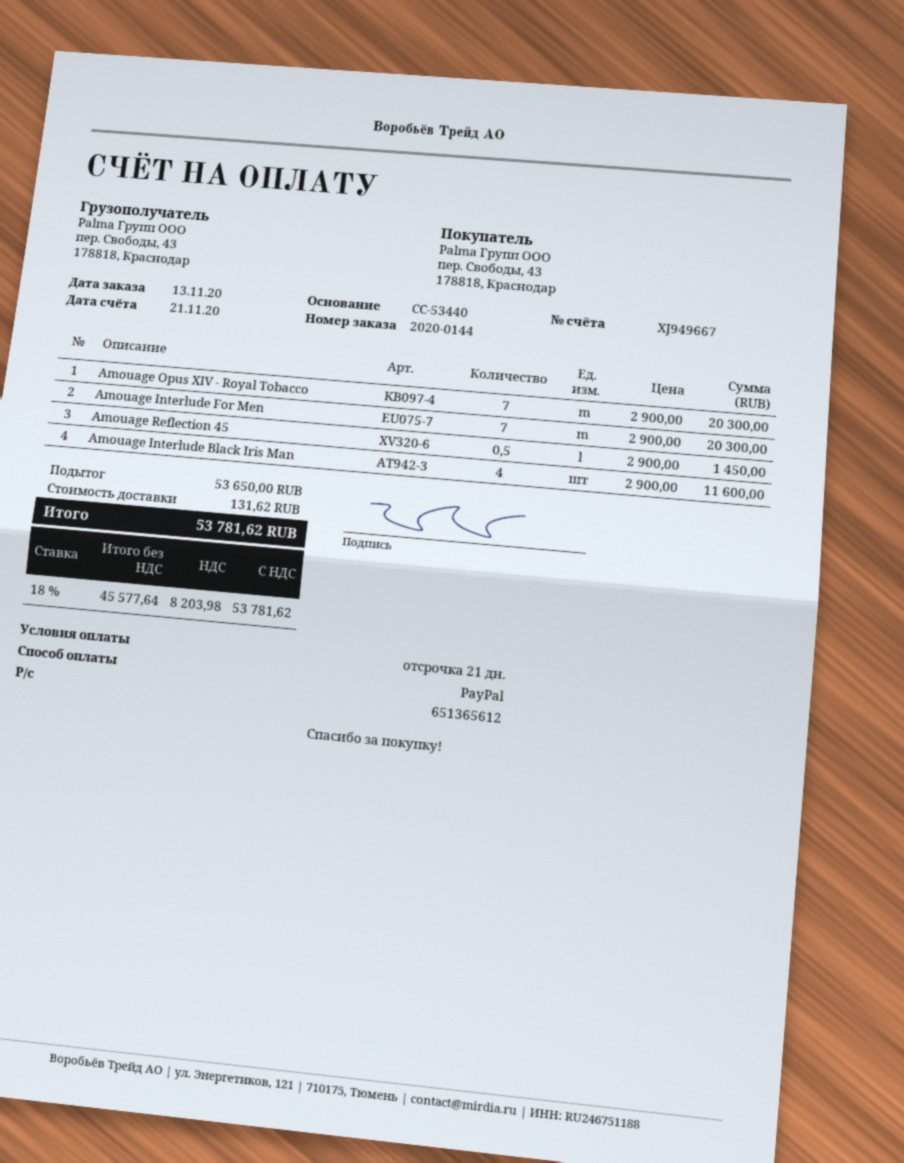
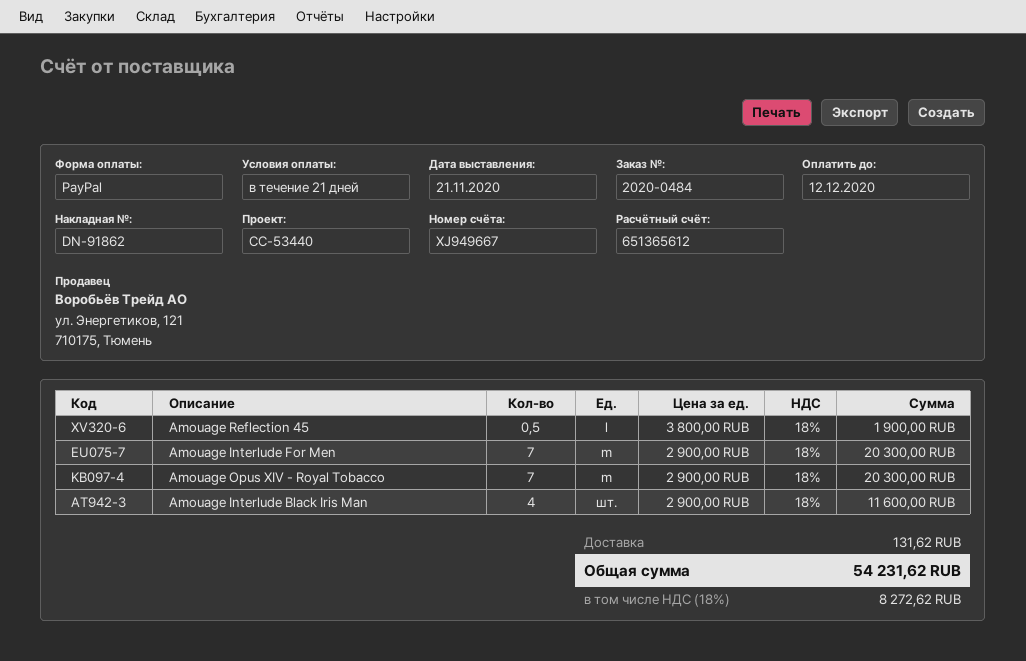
order number: 2020-0144 -> 2020-0484
Amouage Reflection 45: 0.5 x 2900.00 = 1450.00 -> 0.5 x 3800.00 = 1900.00
tax: 18% = 8203.98 -> 18% = 8272.62
total: 53781.62 -> 54231.62

